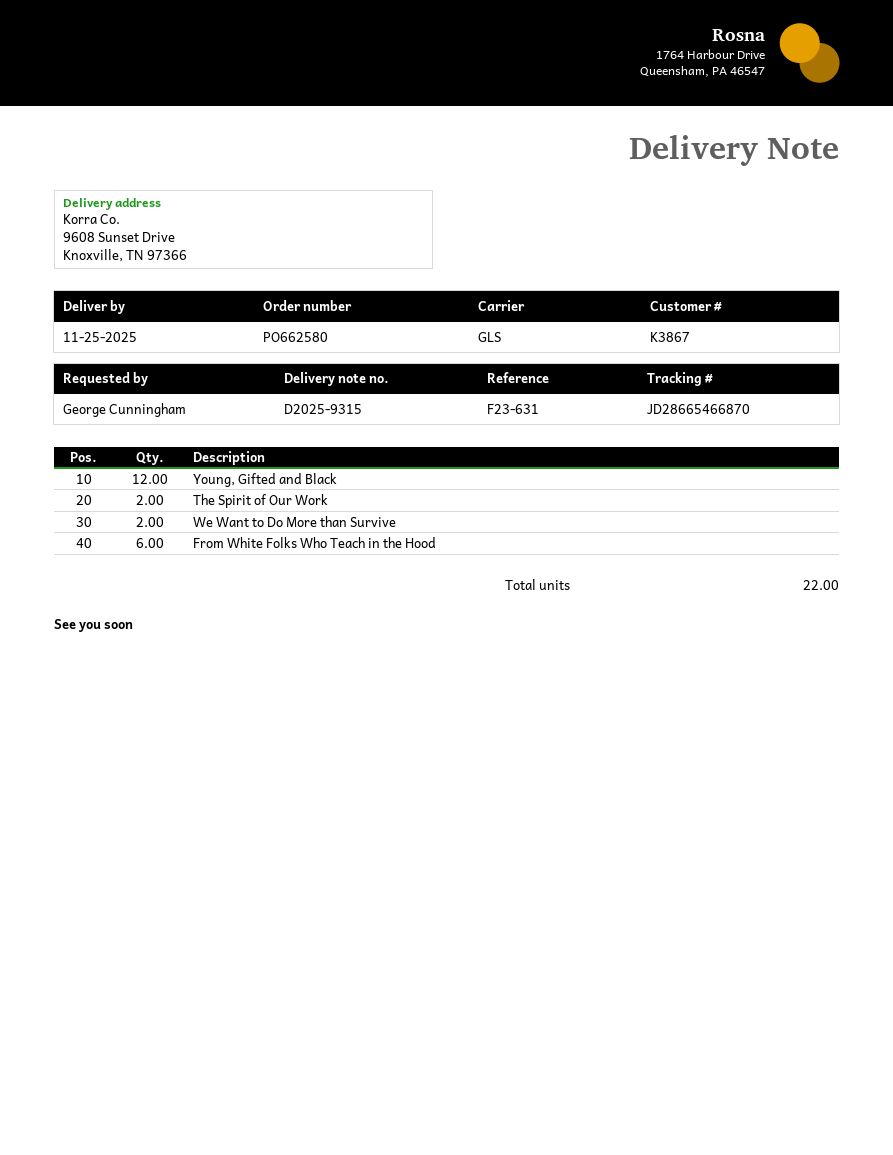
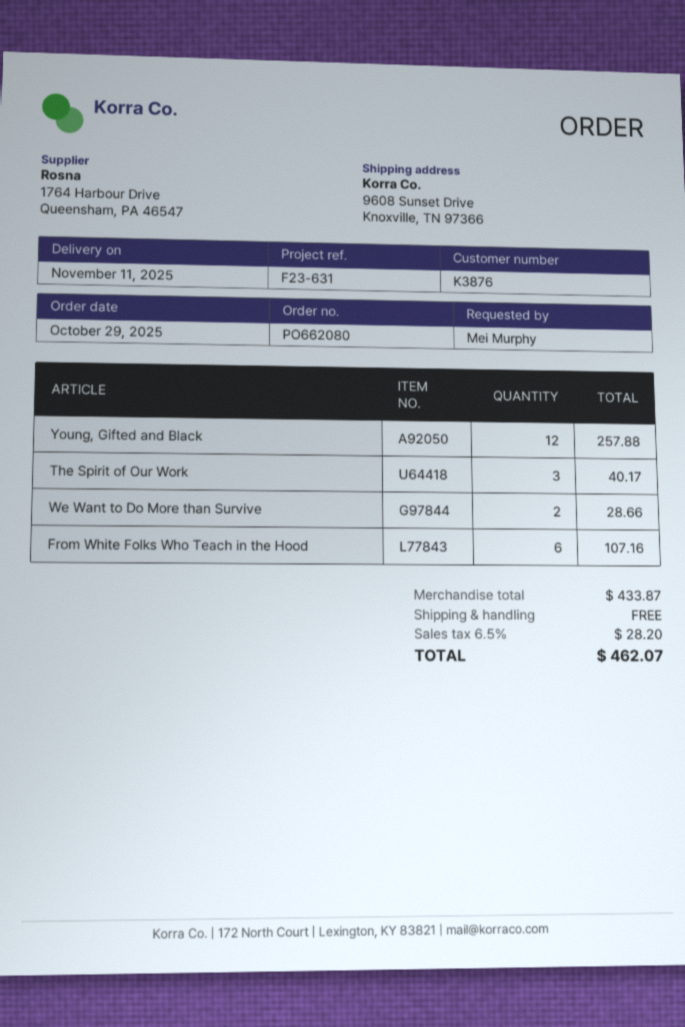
order number: PO662580 -> PO662080
delivery date: 2025-11-25 -> 2025-11-11
customer number: K3867 -> K3876
ordered by: George Cunningham -> Mei Murphy
The Spirit of Our Work: 2 -> 3

